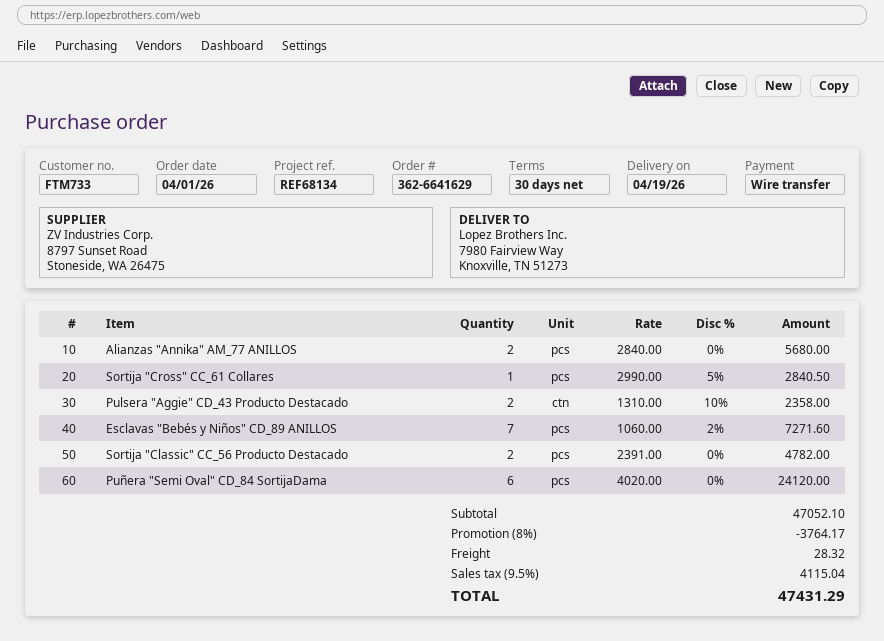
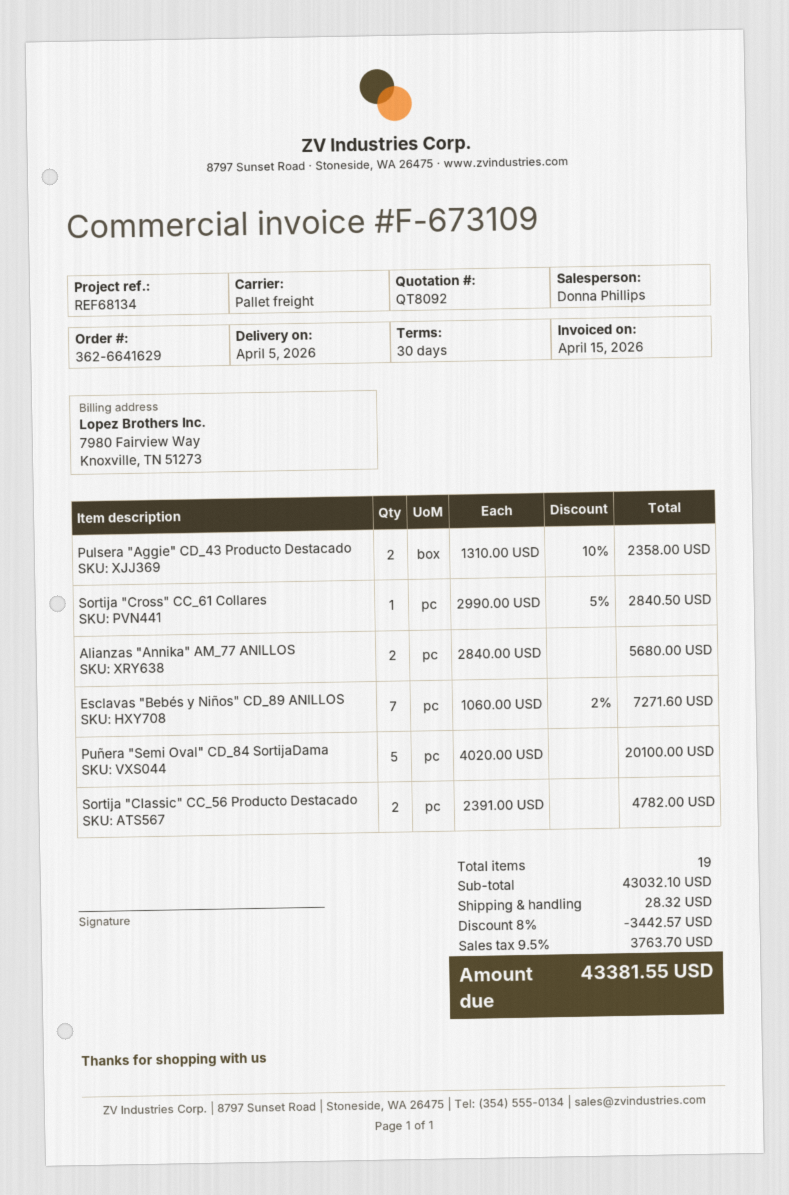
delivery date: 2026-04-19 -> 2026-04-05
Puñera "Semi Oval" CD_84 SortijaDama: 6 x 4020.00 = 24120.00 -> 5 x 4020.00 = 20100.00
subtotal: 47052.10 -> 43032.10
discount: 8% = 3764.17 -> 8% = 3442.57
tax: 9.5% = 4115.04 -> 9.5% = 3763.70
total: 47431.29 -> 43381.55

